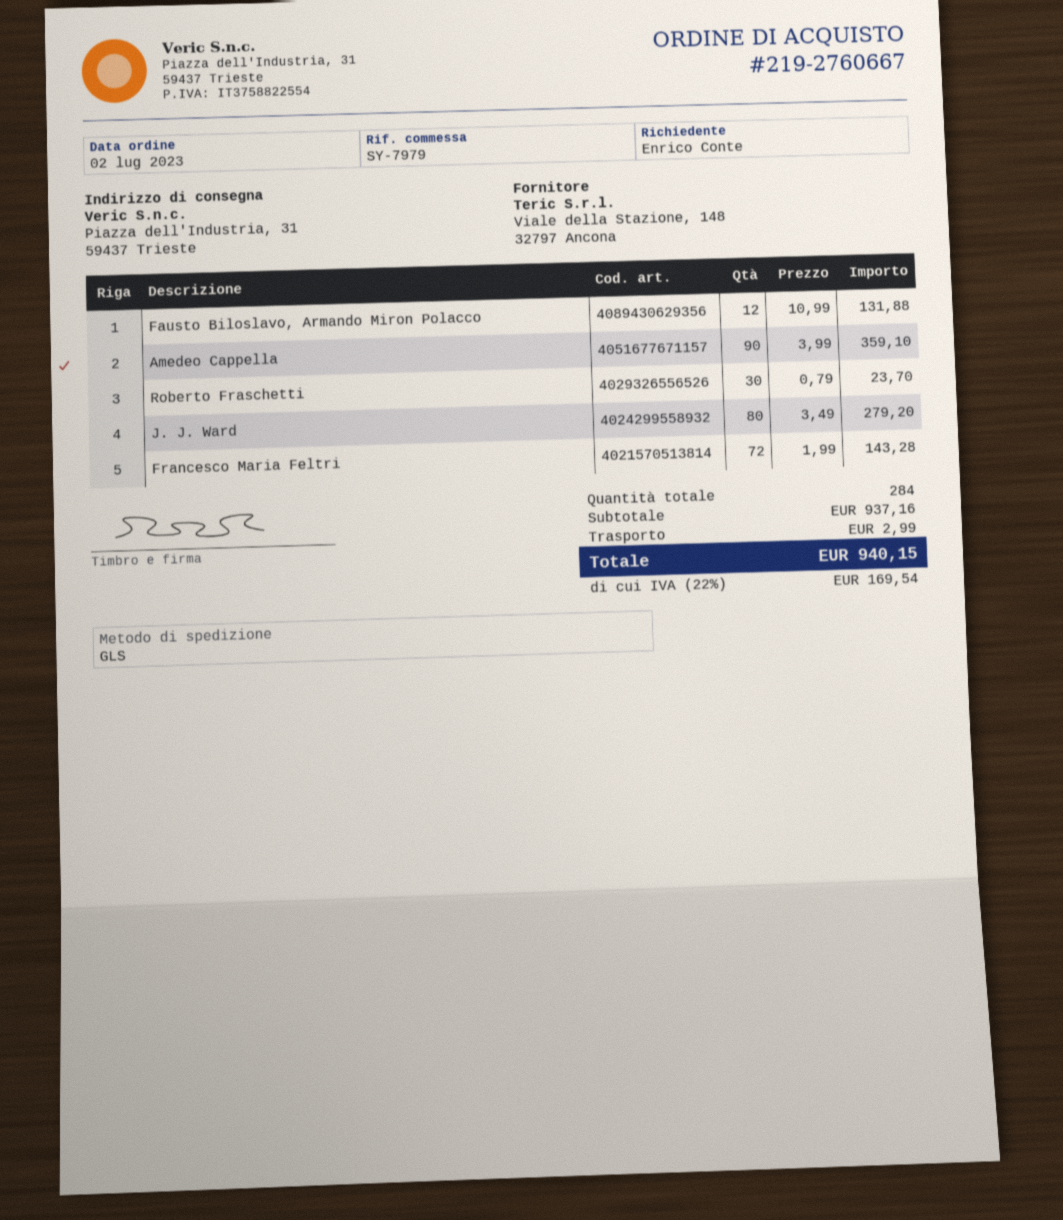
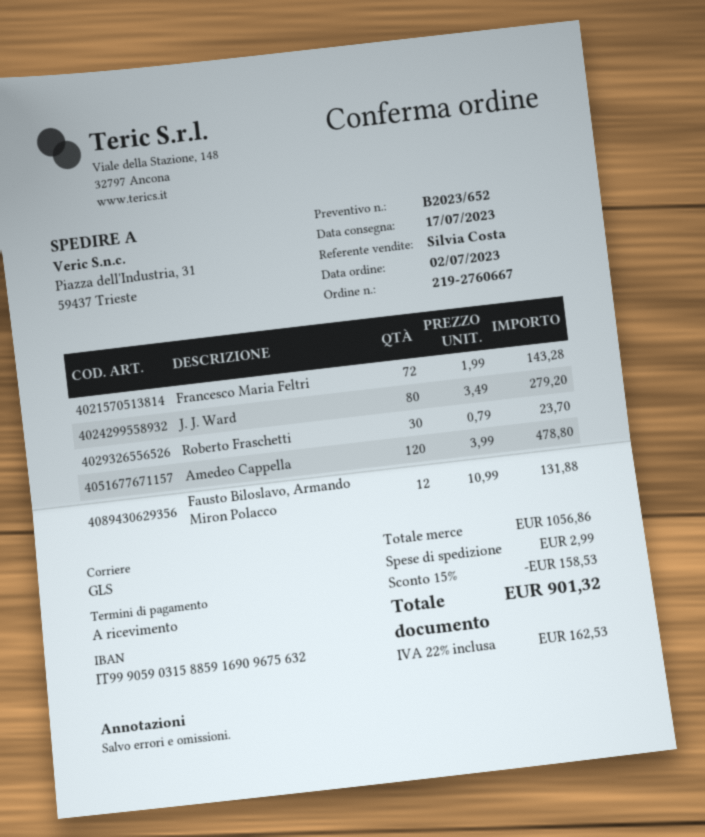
Amedeo Cappella: 90 x 3.99 = 359.10 -> 120 x 3.99 = 478.80
subtotal: 937.16 -> 1056.86
discount: none -> 15% = 158.53
tax: 22% = 169.54 -> 22% = 162.53
total: 940.15 -> 901.32

